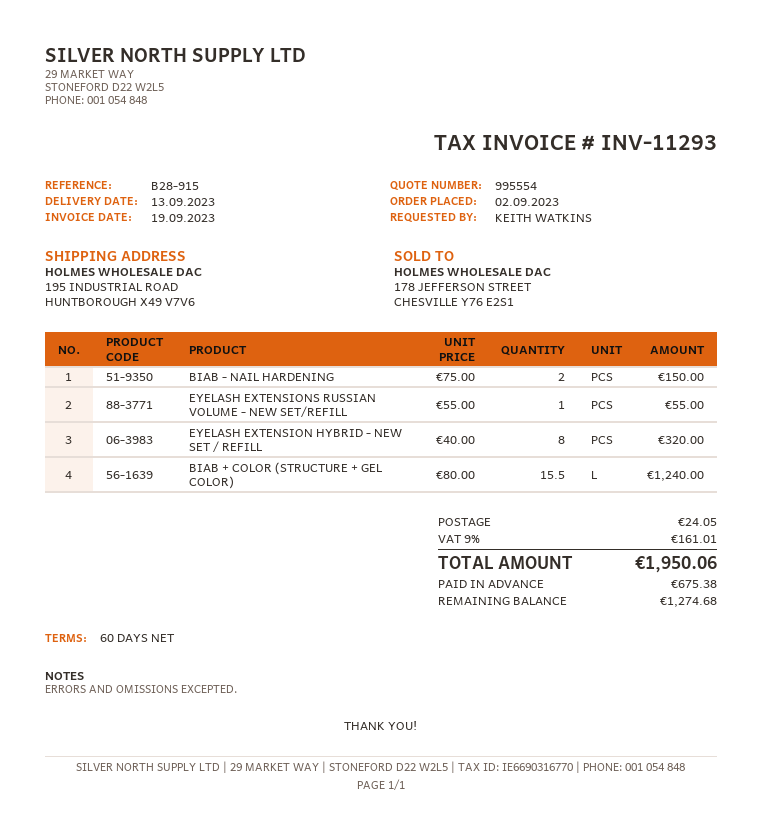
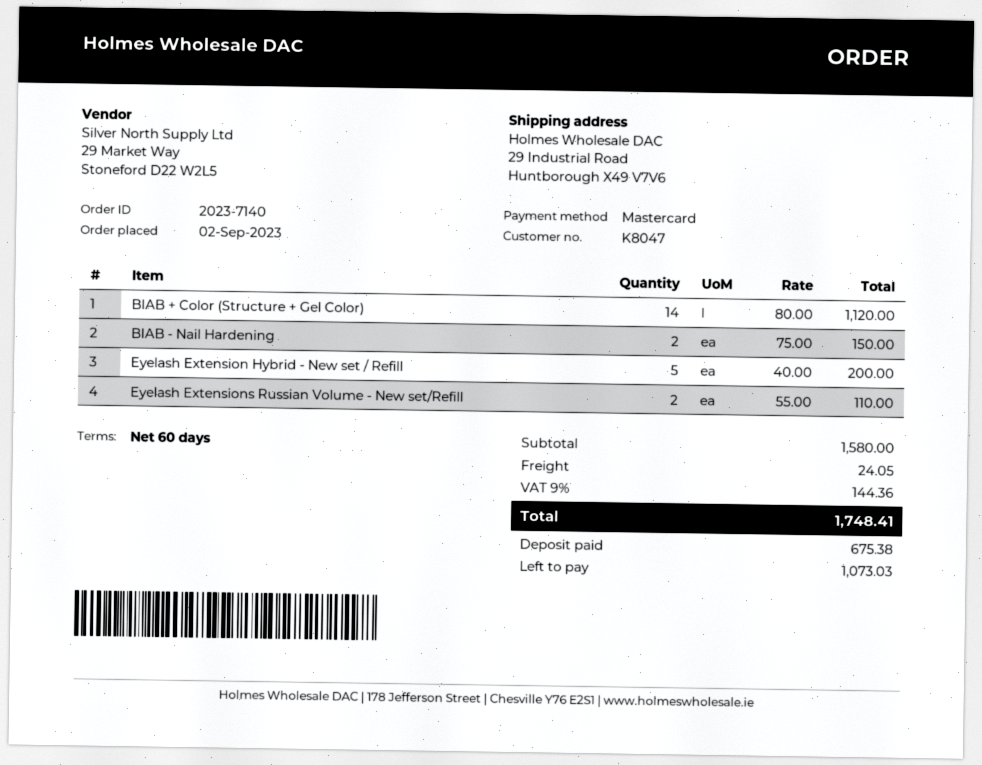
ship to: 195 INDUSTRIAL ROAD, HUNTBOROUGH X49 V7V6 -> 29 Industrial Road, Huntborough X49 V7V6
EYELASH EXTENSIONS RUSSIAN VOLUME - NEW SET/REFILL: 1 x 55.00 = 55.00 -> 2 x 55.00 = 110.00
EYELASH EXTENSION HYBRID - NEW SET / REFILL: 8 x 40.00 = 320.00 -> 5 x 40.00 = 200.00
BIAB + COLOR (STRUCTURE + GEL COLOR): 15.5 x 80.00 = 1240.00 -> 14 x 80.00 = 1120.00
tax: 9% = 161.01 -> 9% = 144.36
total: 1950.06 -> 1748.41
balance: 1274.68 -> 1073.03

